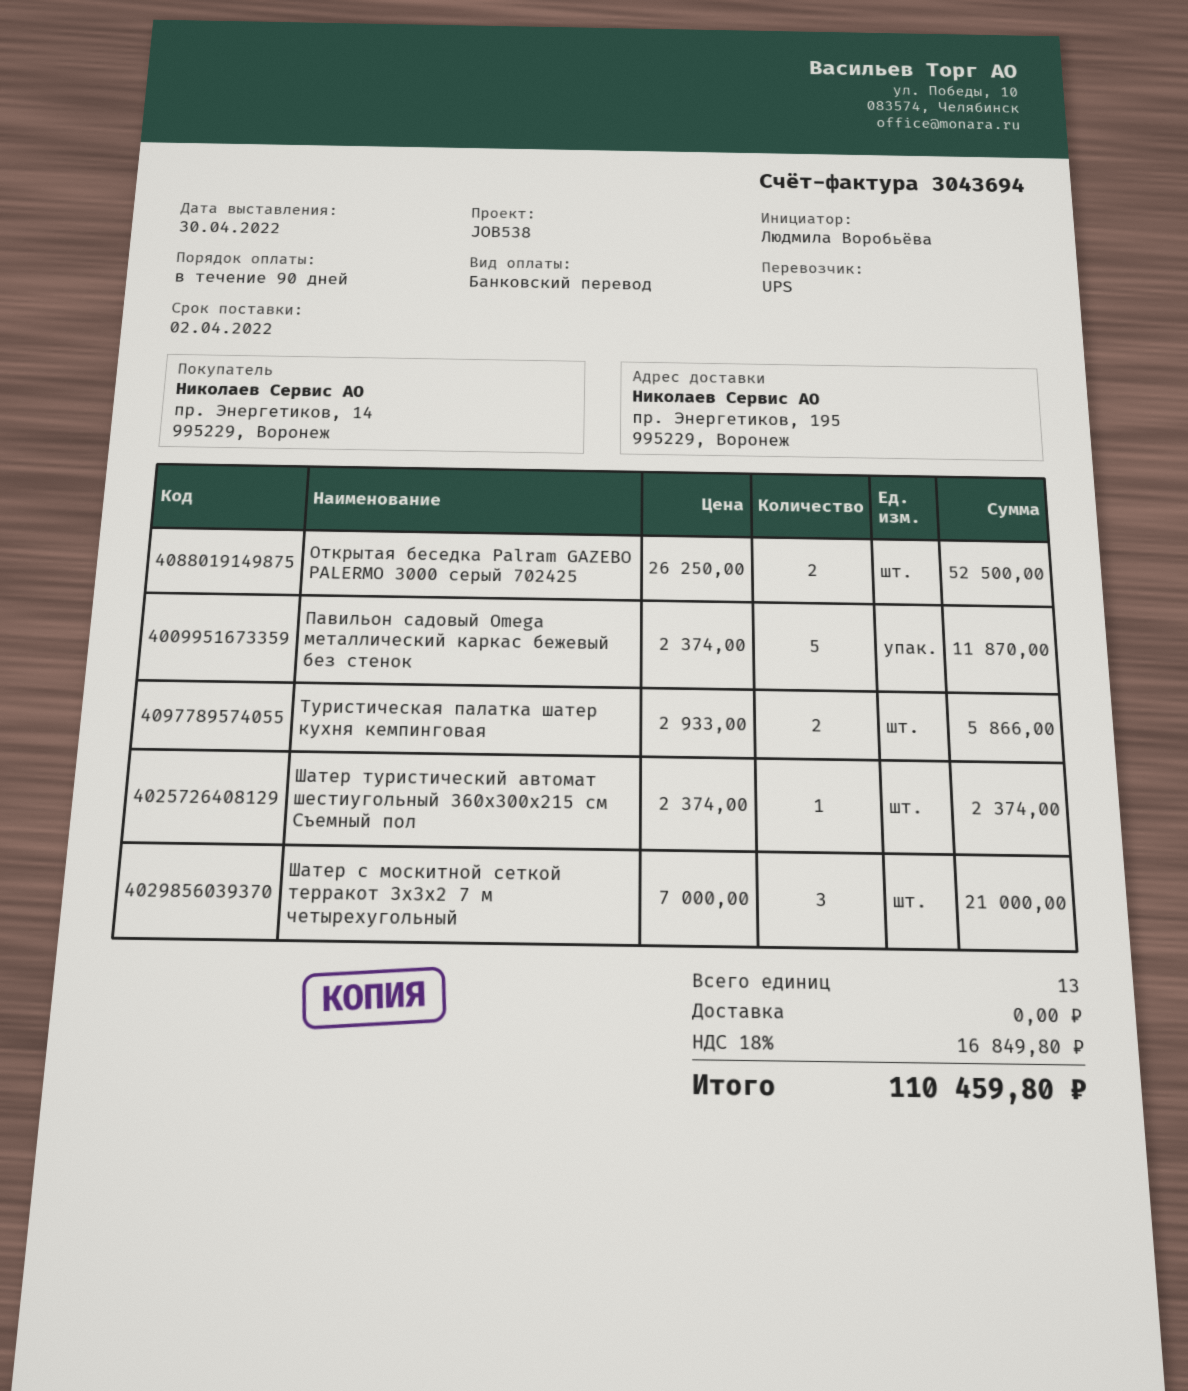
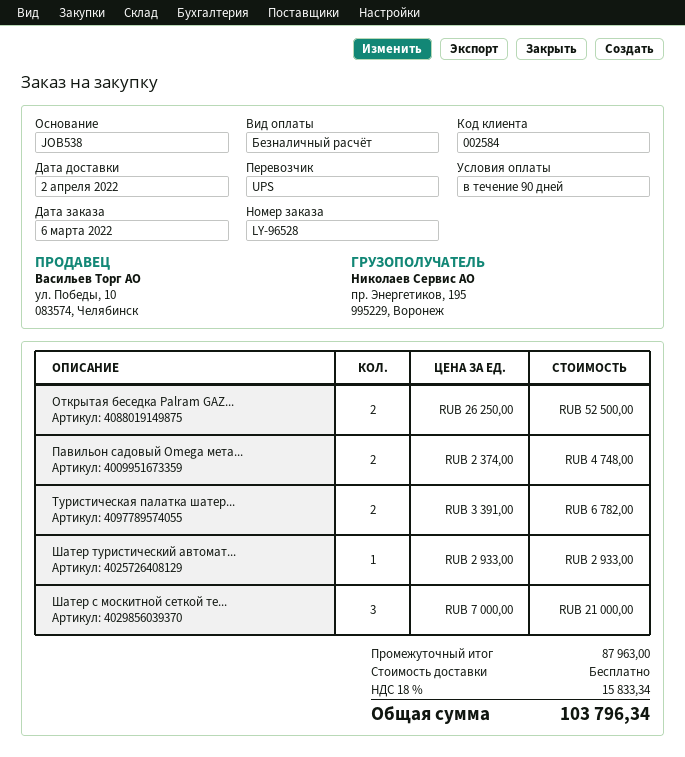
Павильон садовый Omega металлический каркас бежевый без стенок: 5 x 2374.00 = 11870.00 -> 2 x 2374.00 = 4748.00
Туристическая палатка шатер кухня кемпинговая: 2 x 2933.00 = 5866.00 -> 2 x 3391.00 = 6782.00
Шатер туристический автомат шестиугольный 360х300х215 см Съемный пол: 1 x 2374.00 = 2374.00 -> 1 x 2933.00 = 2933.00
tax: 18% = 16849.80 -> 18% = 15833.34
total: 110459.80 -> 103796.34

